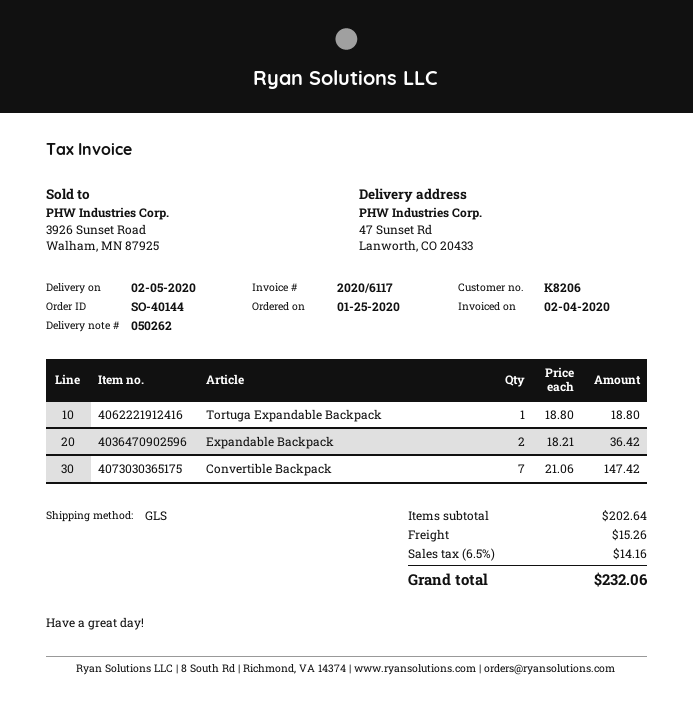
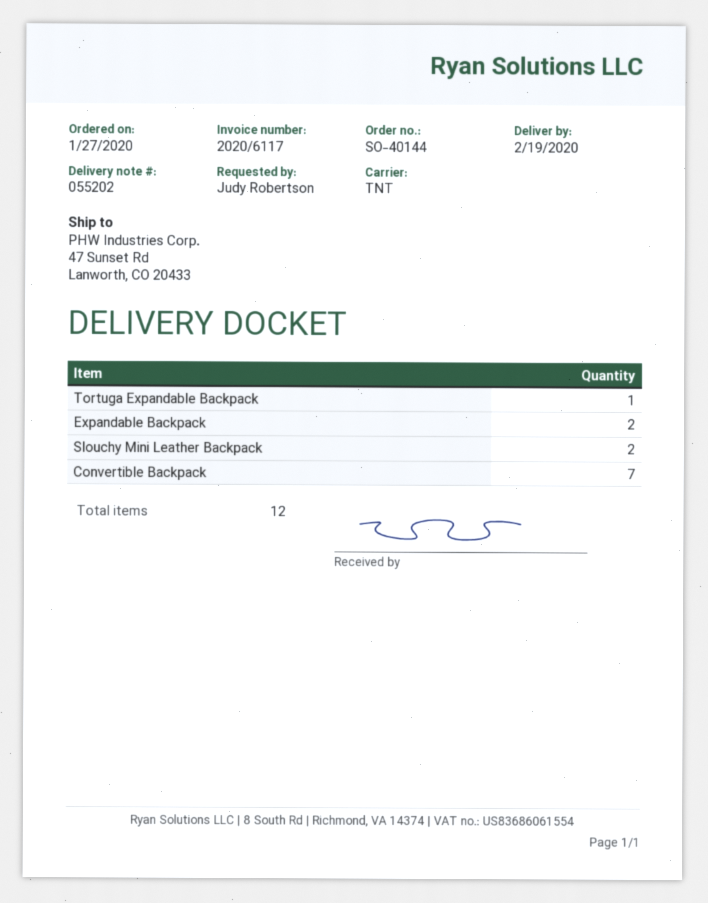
order date: 2020-01-25 -> 2020-01-27
delivery note number: 050262 -> 055202
delivery date: 2020-02-05 -> 2020-02-19
shipping method: GLS -> TNT
Slouchy Mini Leather Backpack: none -> 2

